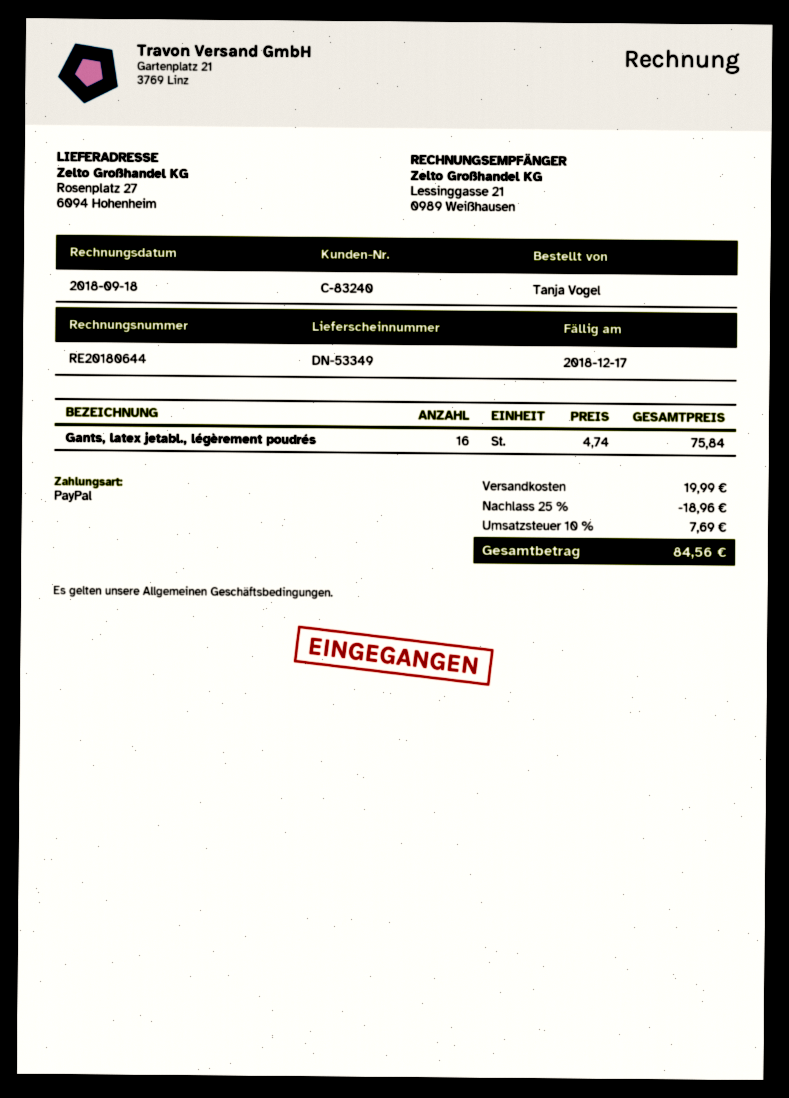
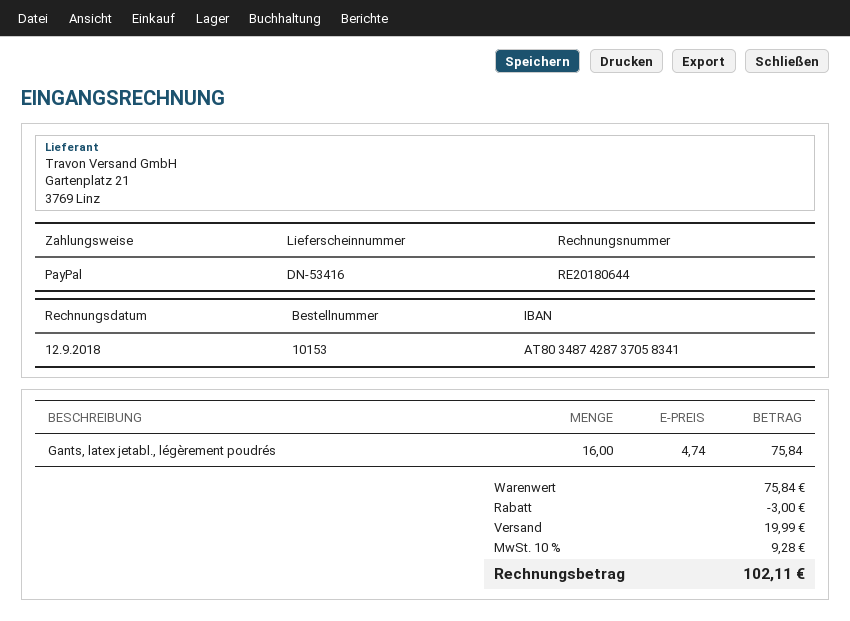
delivery note number: DN-53349 -> DN-53416
invoice date: 2018-09-18 -> 2018-09-12
discount: 18.96 -> 3.00
tax: 10% = 7.69 -> 10% = 9.28
total: 84.56 -> 102.11

